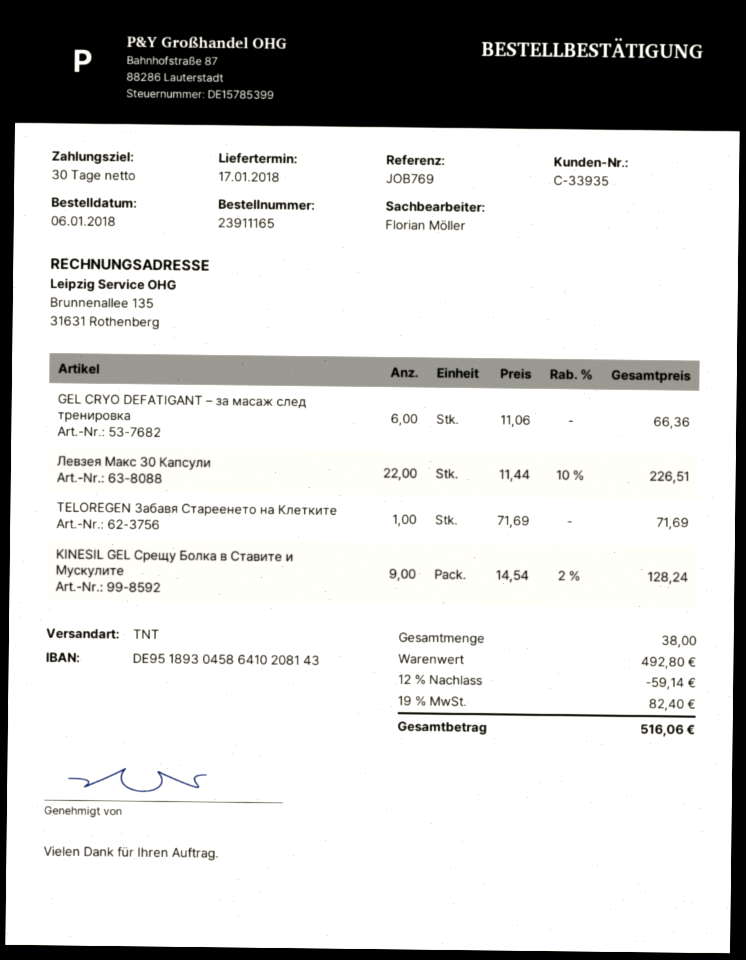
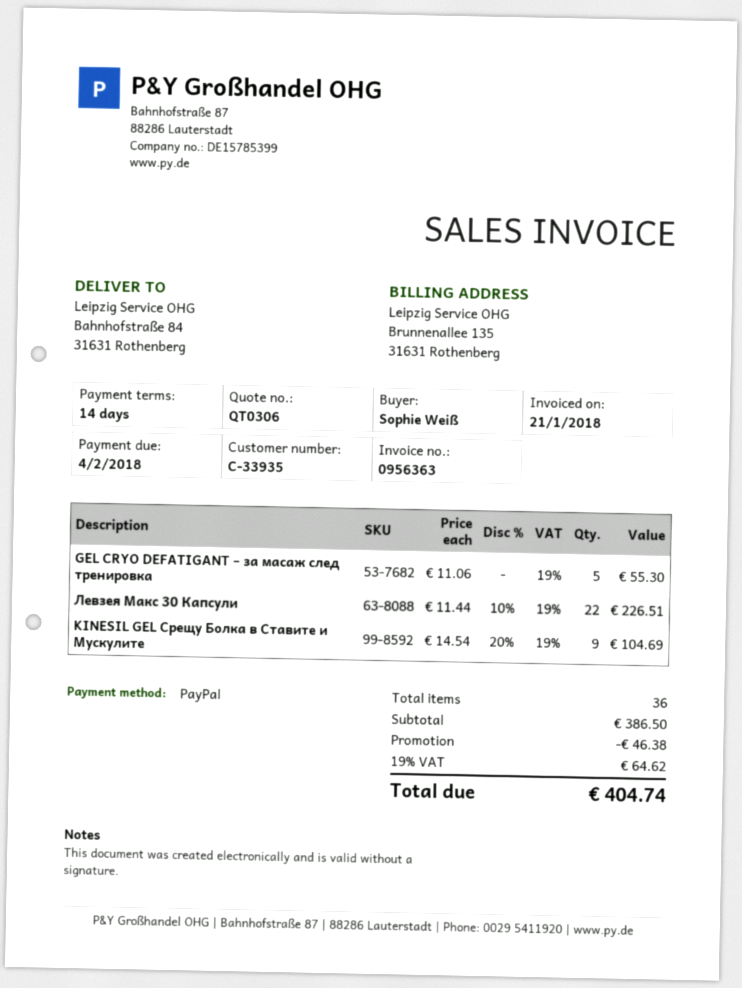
payment terms: 30 days -> 14 days
GEL CRYO DEFATIGANT – за масаж след тренировка: 6 x 11.06 = 66.36 -> 5 x 11.06 = 55.30
TELOREGEN Забавя Стареенето на Клетките: 1 x 71.69 = 71.69 -> none
KINESIL GEL Срещу Болка в Ставите и Мускулите: 9 x 14.54 - 2% = 128.24 -> 9 x 14.54 - 20% = 104.69
total quantity: 38 -> 36
subtotal: 492.80 -> 386.50
discount: 59.14 -> 46.38
tax: 19% = 82.40 -> 19% = 64.62
total: 516.06 -> 404.74

